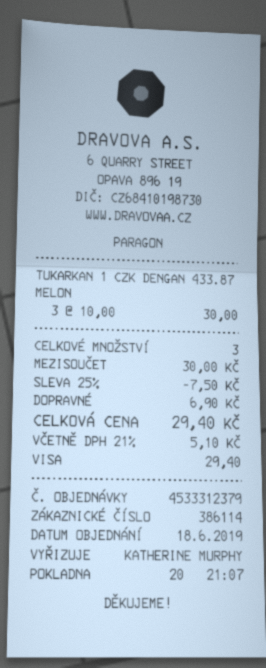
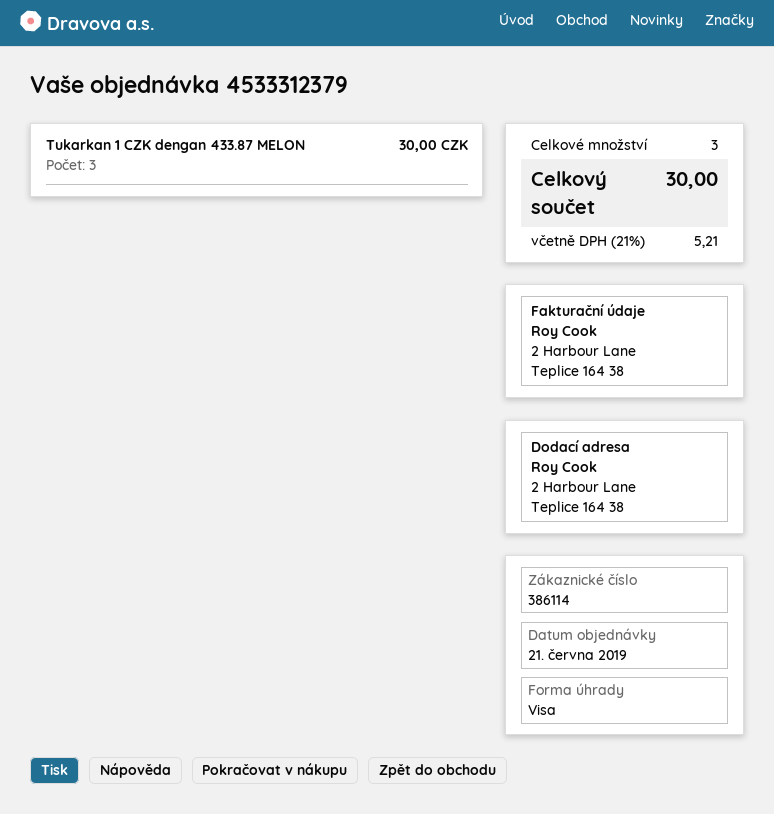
order date: 2019-06-18 -> 2019-06-21
discount: 25% = 7.50 -> none
shipping: 6.90 -> none
tax: 21% = 5.10 -> 21% = 5.21
total: 29.40 -> 30.00

